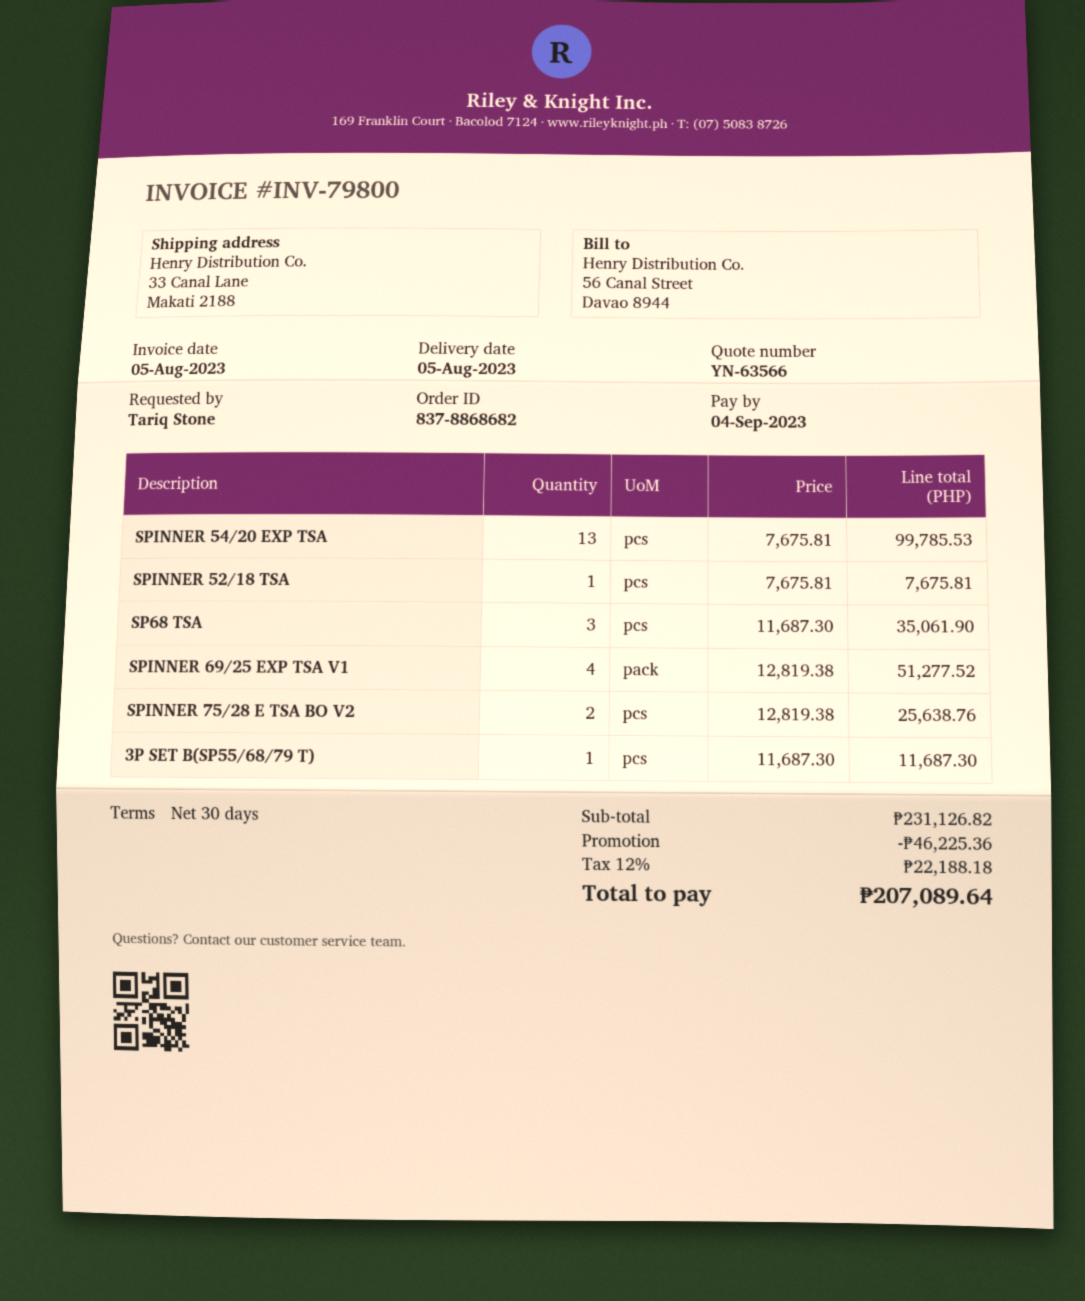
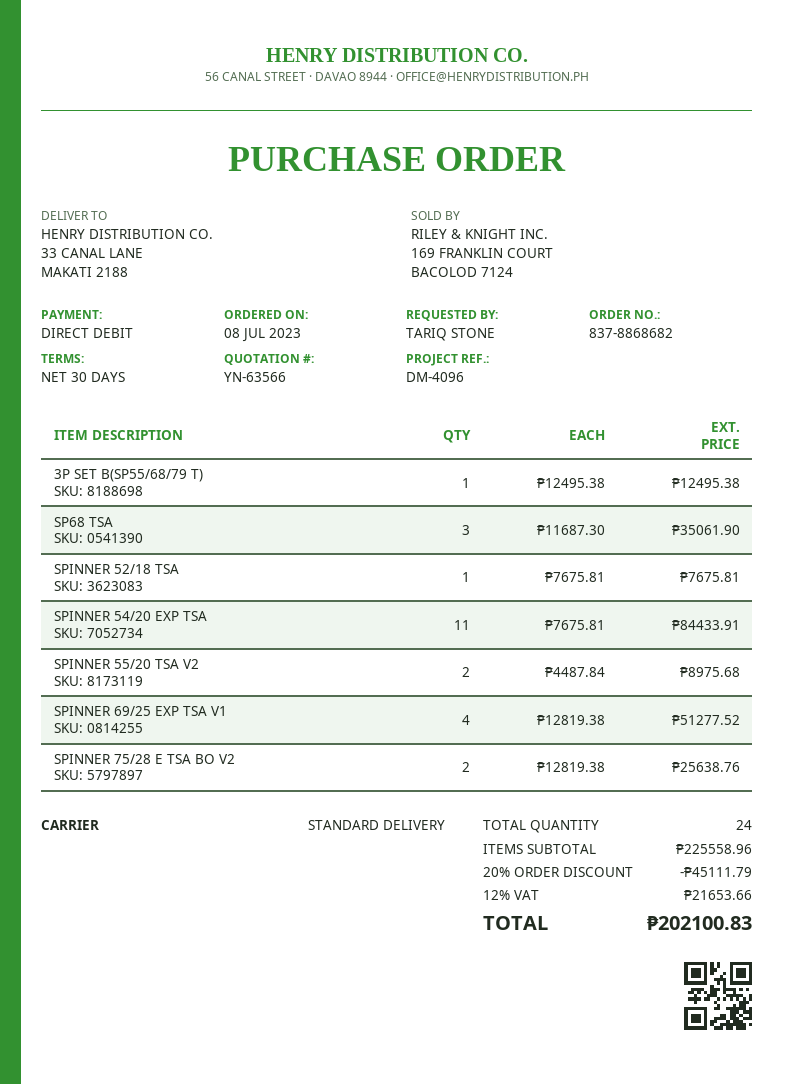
SPINNER 54/20 EXP TSA: 13 x 7675.81 = 99785.53 -> 11 x 7675.81 = 84433.91
3P SET B(SP55/68/79 T): 1 x 11687.30 = 11687.30 -> 1 x 12495.38 = 12495.38
SPINNER 55/20 TSA V2: none -> 2 x 4487.84 = 8975.68
subtotal: 231126.82 -> 225558.96
discount: 46225.36 -> 45111.79
tax: 12% = 22188.18 -> 12% = 21653.66
total: 207089.64 -> 202100.83

